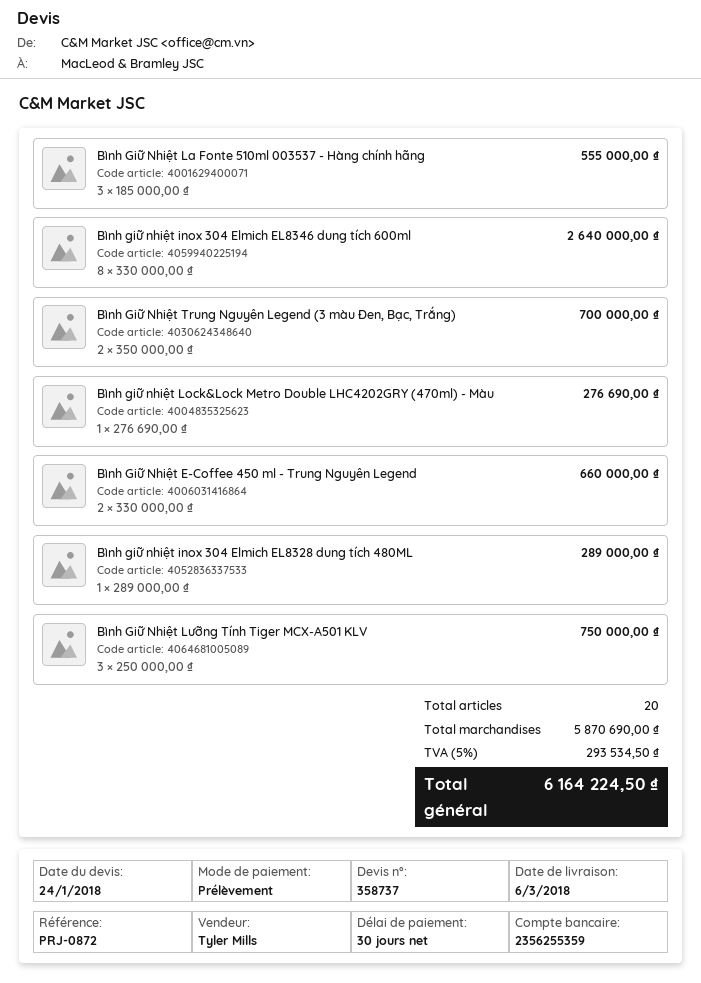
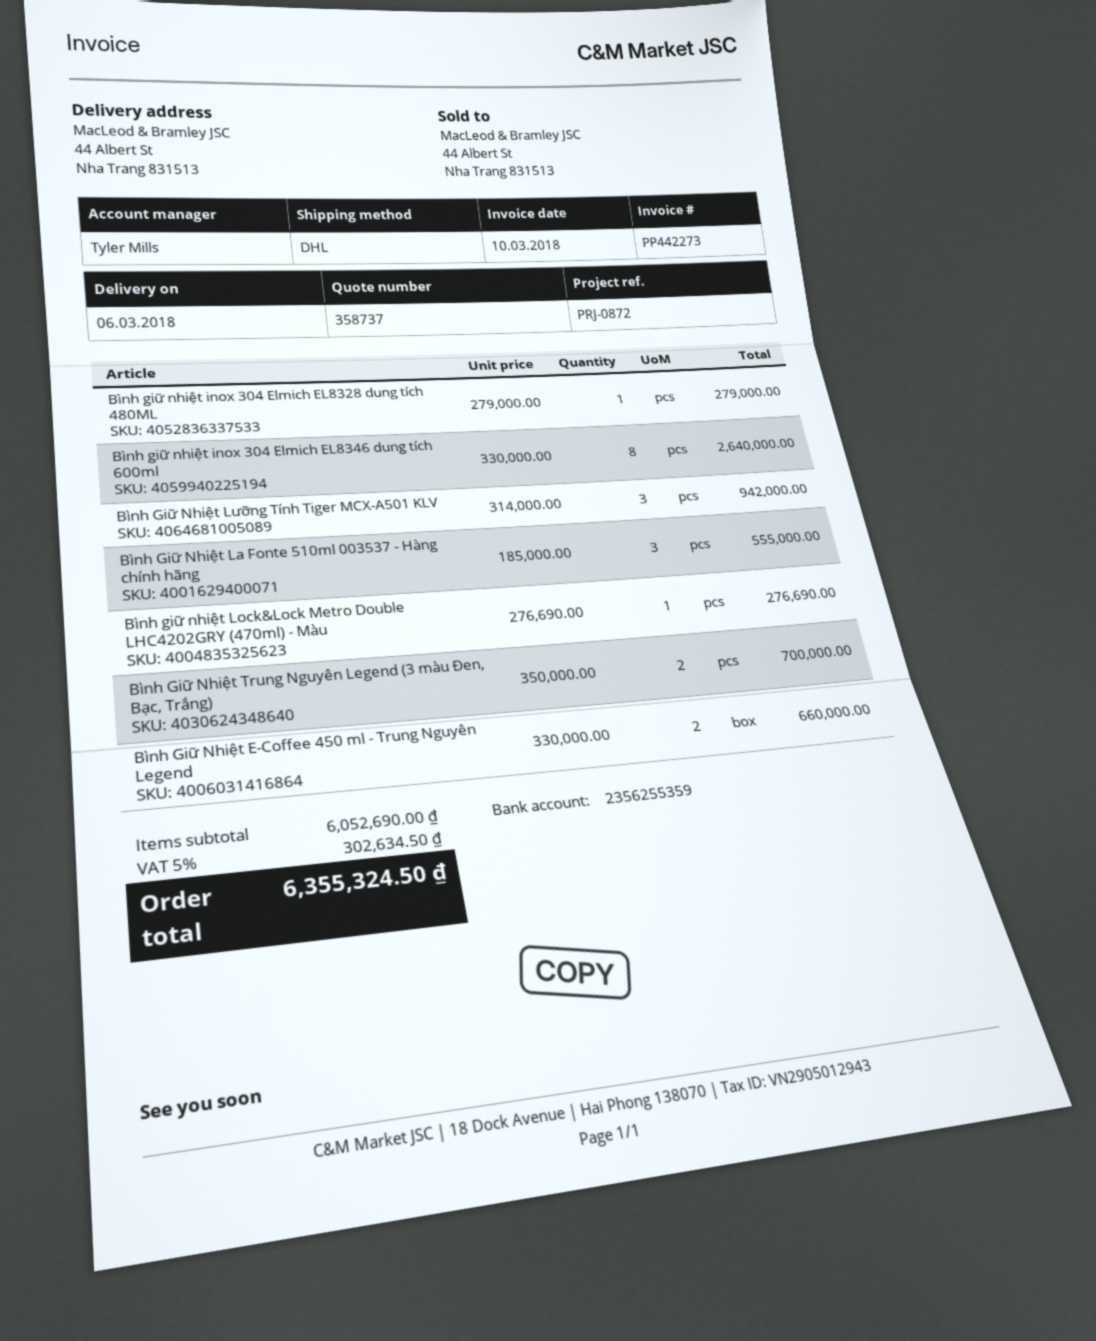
Bình giữ nhiệt inox 304 Elmich EL8328 dung tích 480ML: 1 x 289000.00 = 289000.00 -> 1 x 279000.00 = 279000.00
Bình Giữ Nhiệt Lưỡng Tính Tiger MCX-A501 KLV: 3 x 250000.00 = 750000.00 -> 3 x 314000.00 = 942000.00
subtotal: 5870690.00 -> 6052690.00
tax: 5% = 293534.50 -> 5% = 302634.50
total: 6164224.50 -> 6355324.50

